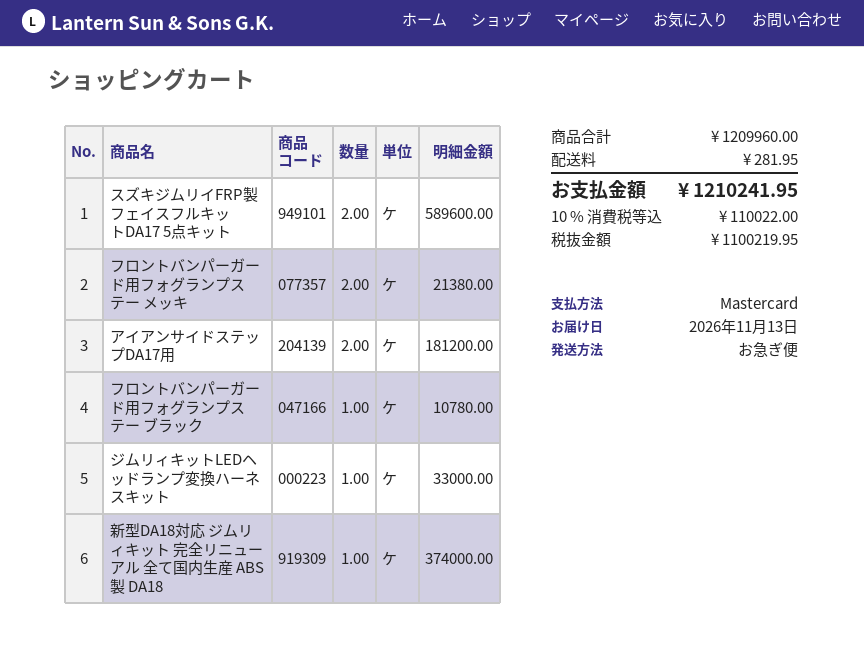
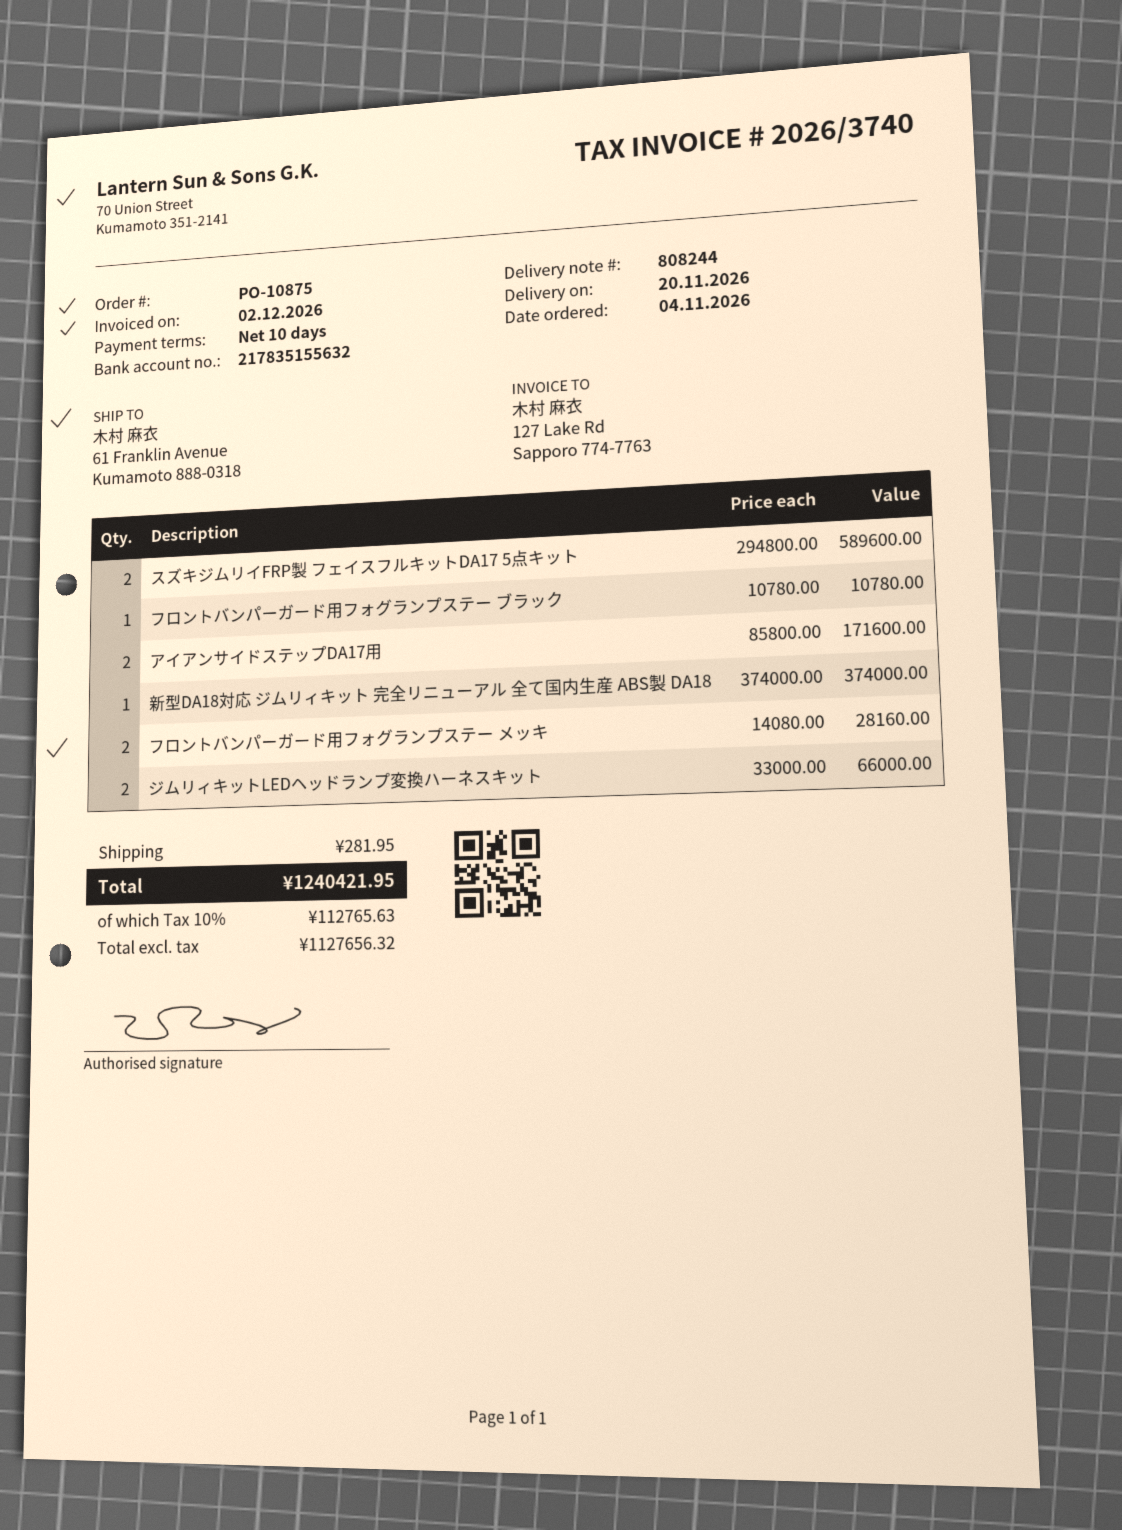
delivery date: 2026-11-13 -> 2026-11-20
フロントバンパーガード用フォグランプステー メッキ: 2 for 21380.00 -> 2 for 28160.00
アイアンサイドステップDA17用: 2 for 181200.00 -> 2 for 171600.00
ジムリィキットLEDヘッドランプ変換ハーネスキット: 1 for 33000.00 -> 2 for 66000.00
net: 1100219.95 -> 1127656.32
tax: 10% = 110022.00 -> 10% = 112765.63
total: 1210241.95 -> 1240421.95

